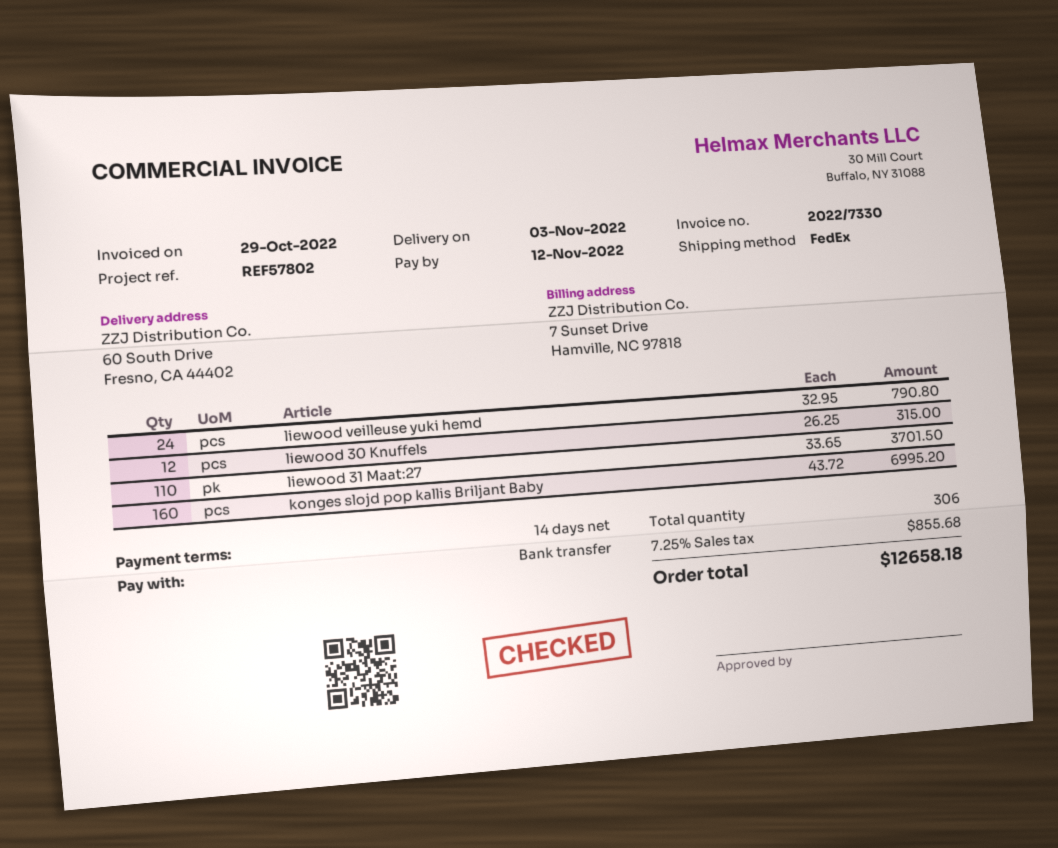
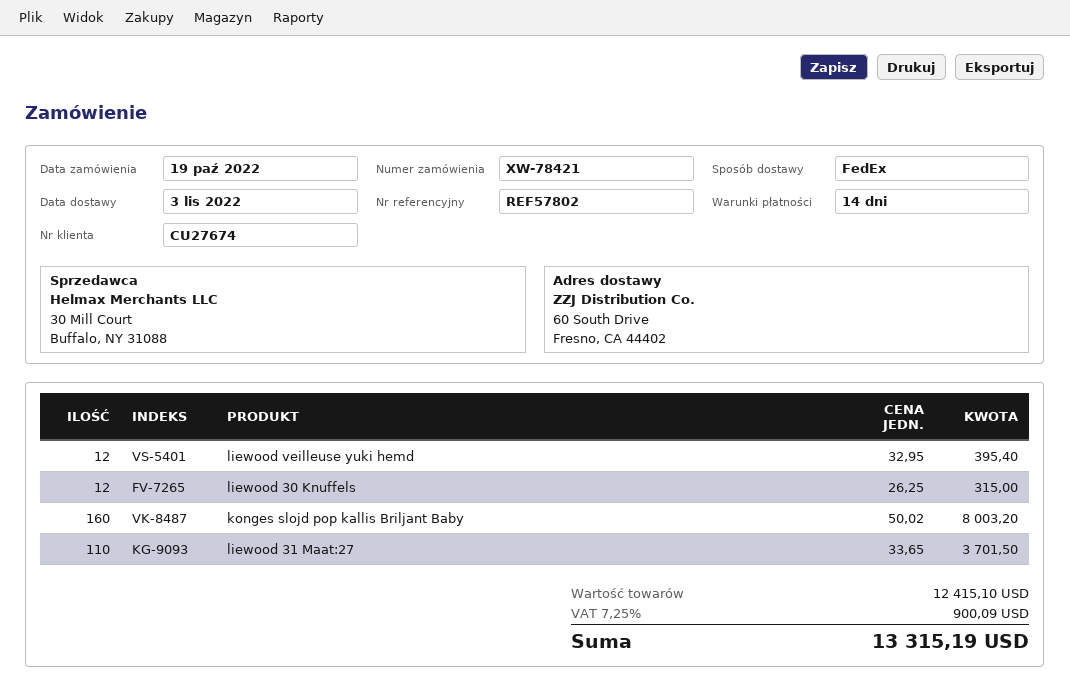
liewood veilleuse yuki hemd: 24 x 32.95 = 790.80 -> 12 x 32.95 = 395.40
konges slojd pop kallis Briljant Baby: 160 x 43.72 = 6995.20 -> 160 x 50.02 = 8003.20
tax: 7.25% = 855.68 -> 7.25% = 900.09
total: 12658.18 -> 13315.19

